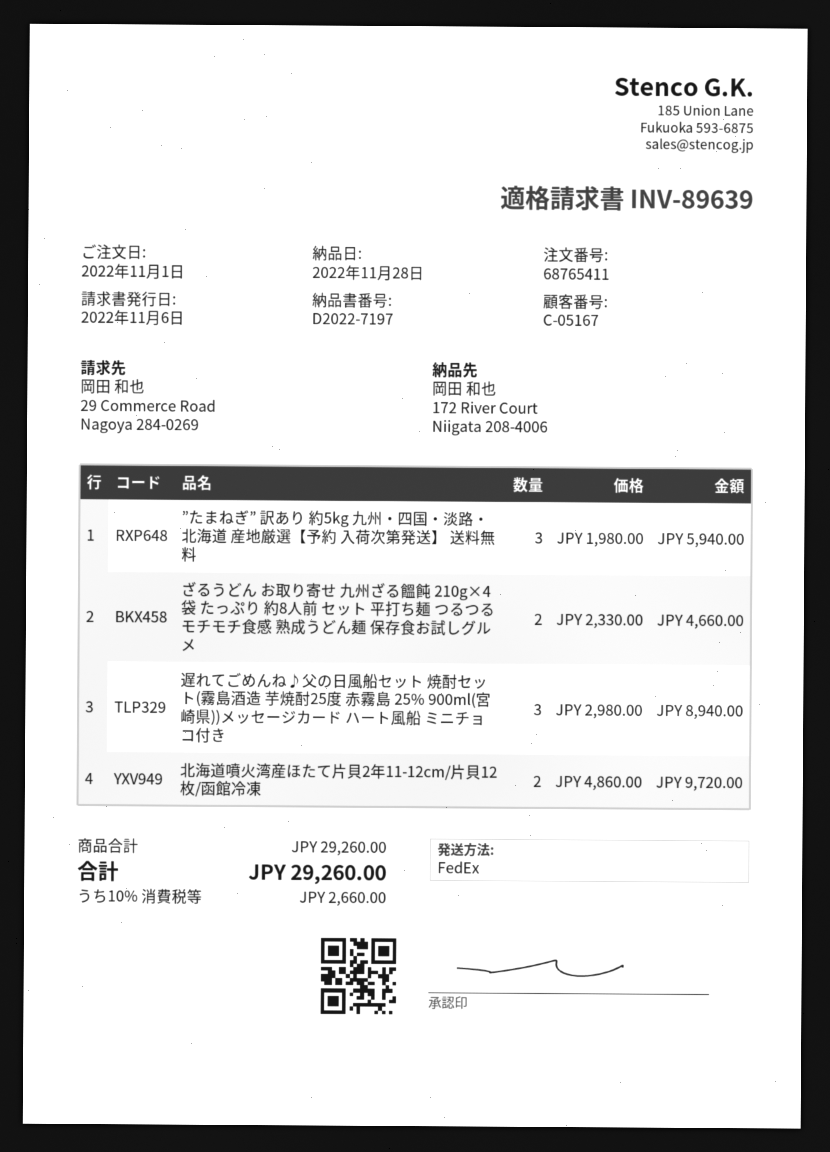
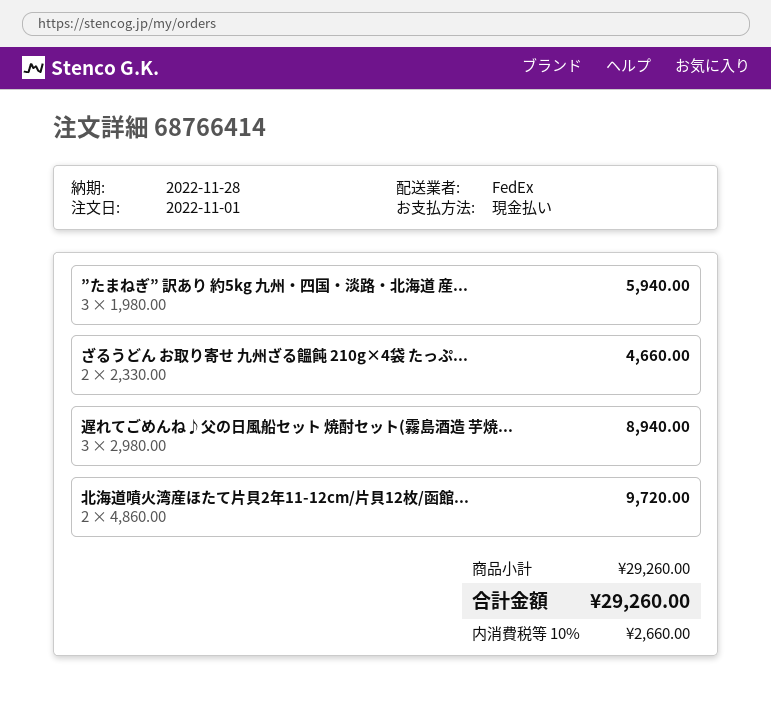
order number: 68765411 -> 68766414

